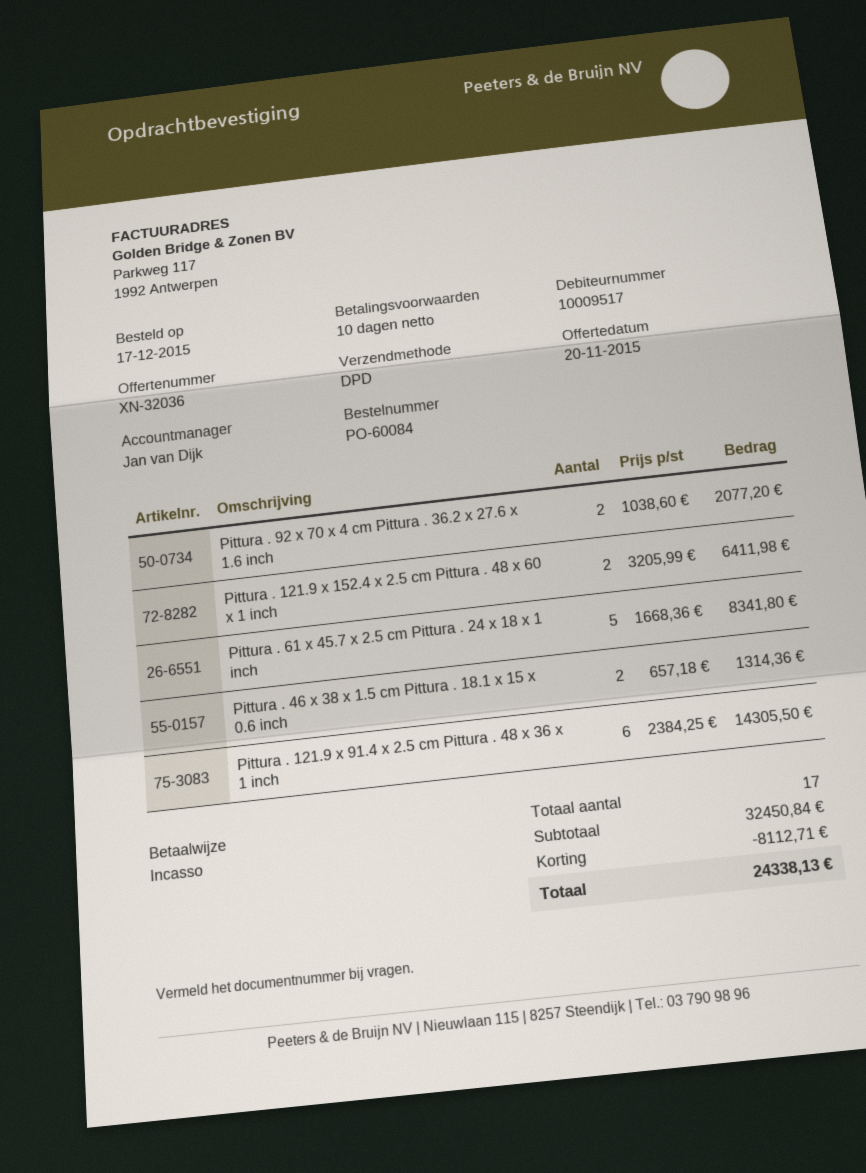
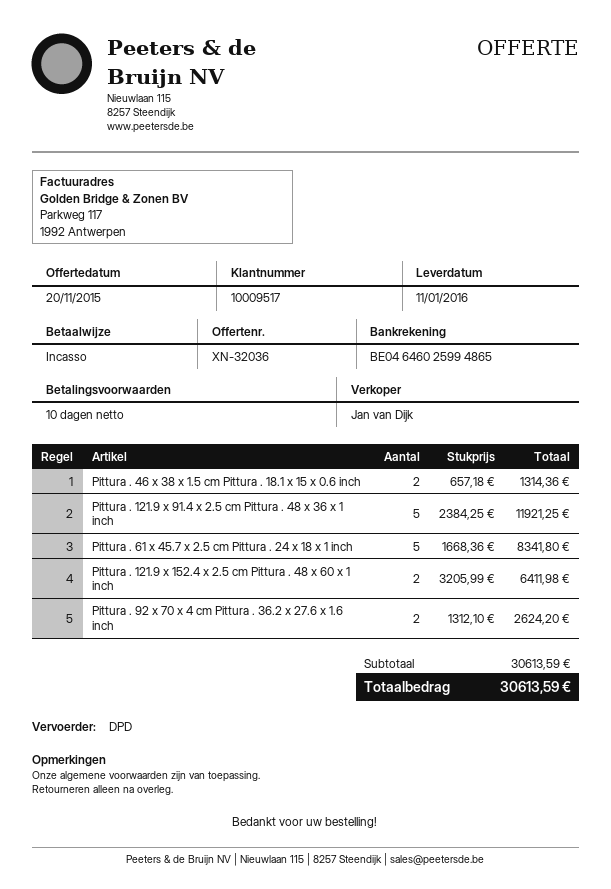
Pittura . 92 x 70 x 4 cm Pittura . 36.2 x 27.6 x 1.6 inch: 2 x 1038.60 = 2077.20 -> 2 x 1312.10 = 2624.20
Pittura . 121.9 x 91.4 x 2.5 cm Pittura . 48 x 36 x 1 inch: 6 x 2384.25 = 14305.50 -> 5 x 2384.25 = 11921.25
subtotal: 32450.84 -> 30613.59
discount: 8112.71 -> none
total: 24338.13 -> 30613.59

